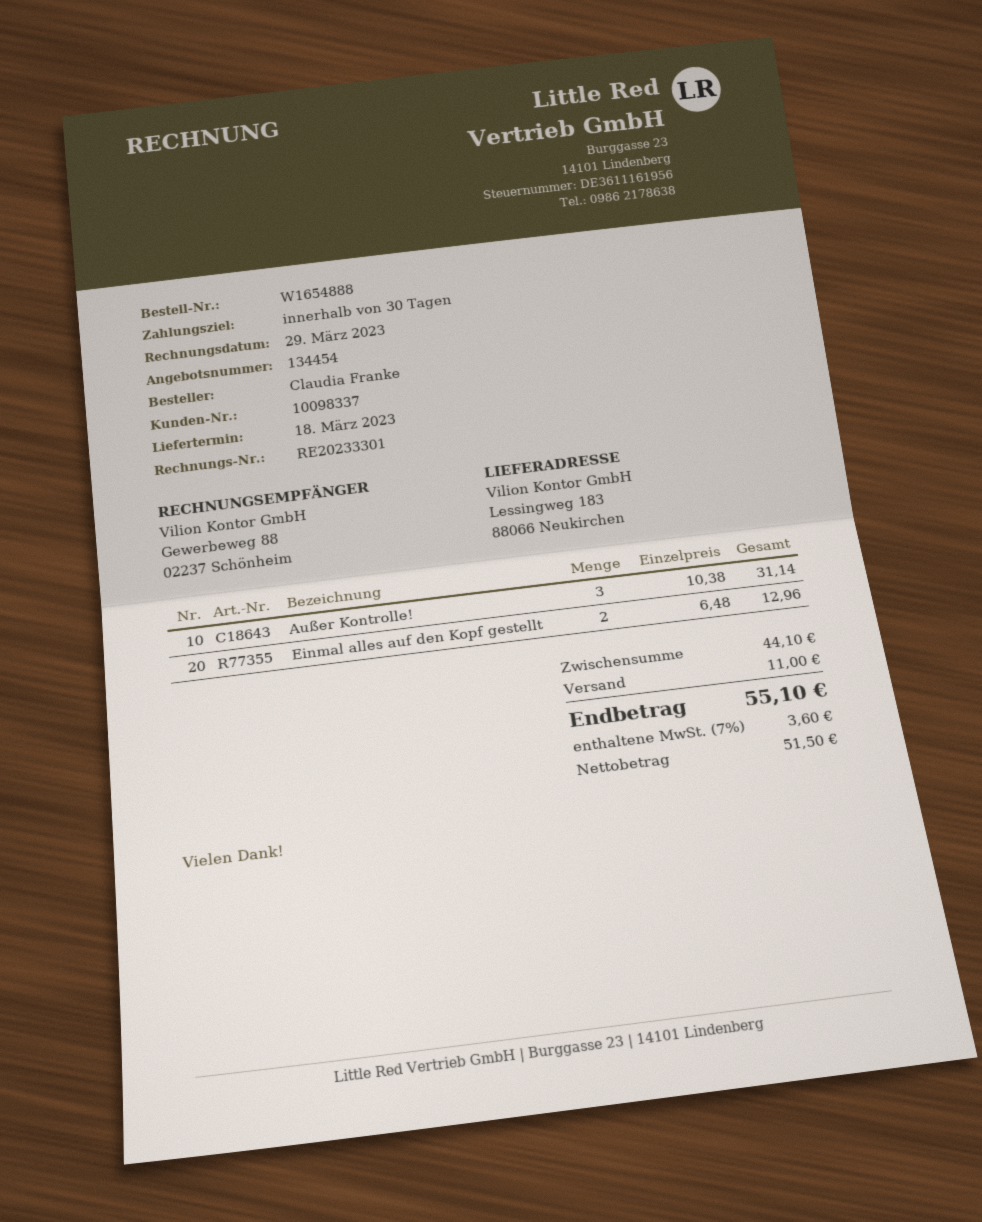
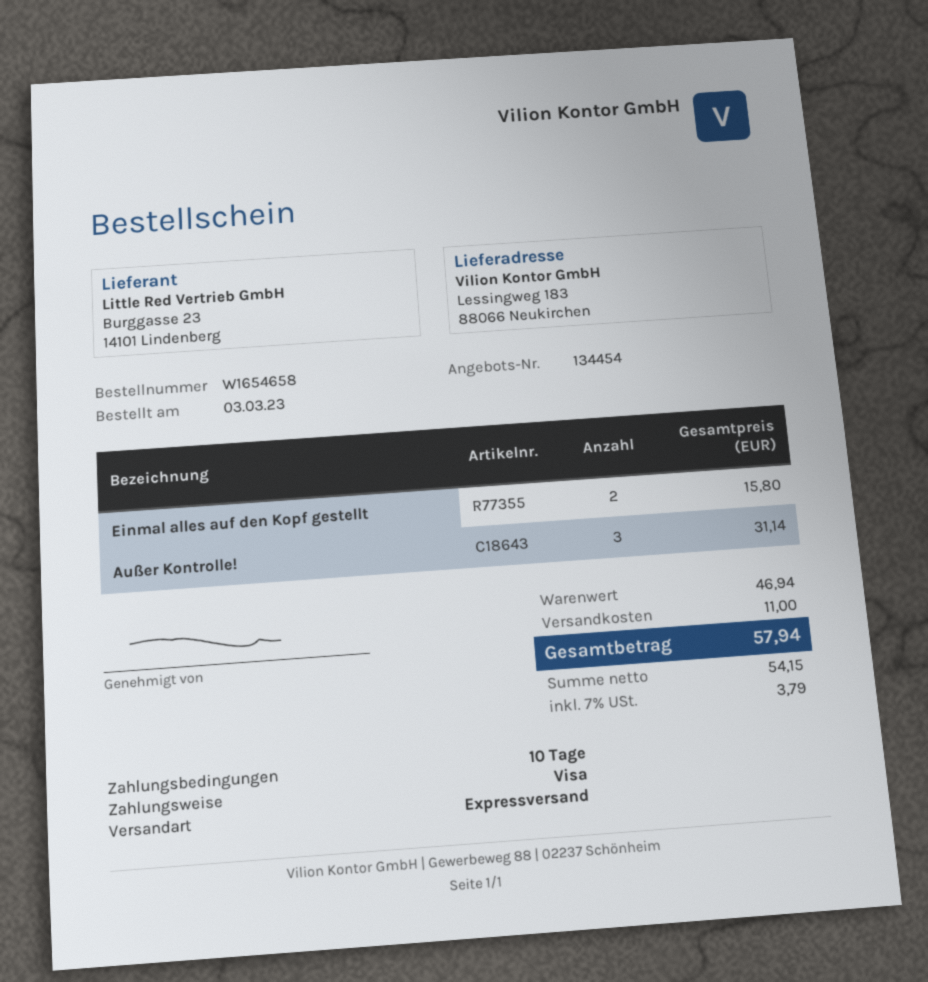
order number: W1654888 -> W1654658
payment terms: 30 days -> 10 days
Einmal alles auf den Kopf gestellt: 2 for 12.96 -> 2 for 15.80
subtotal: 44.10 -> 46.94
net: 51.50 -> 54.15
tax: 7% = 3.60 -> 7% = 3.79
total: 55.10 -> 57.94

